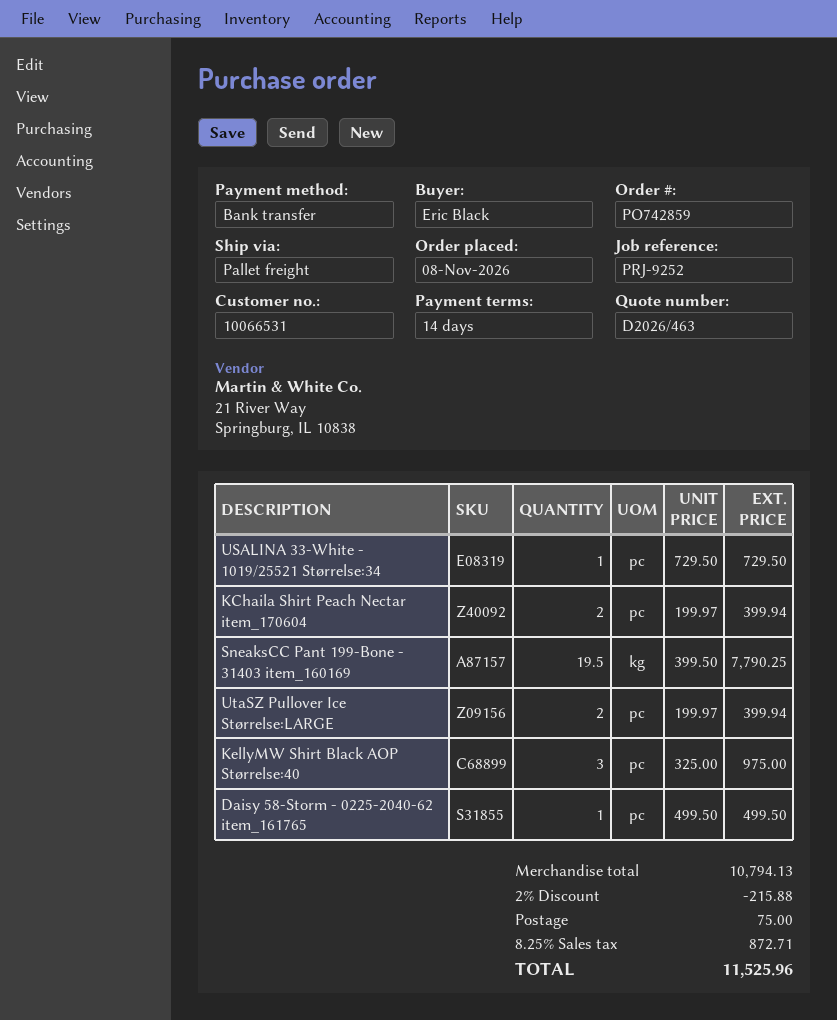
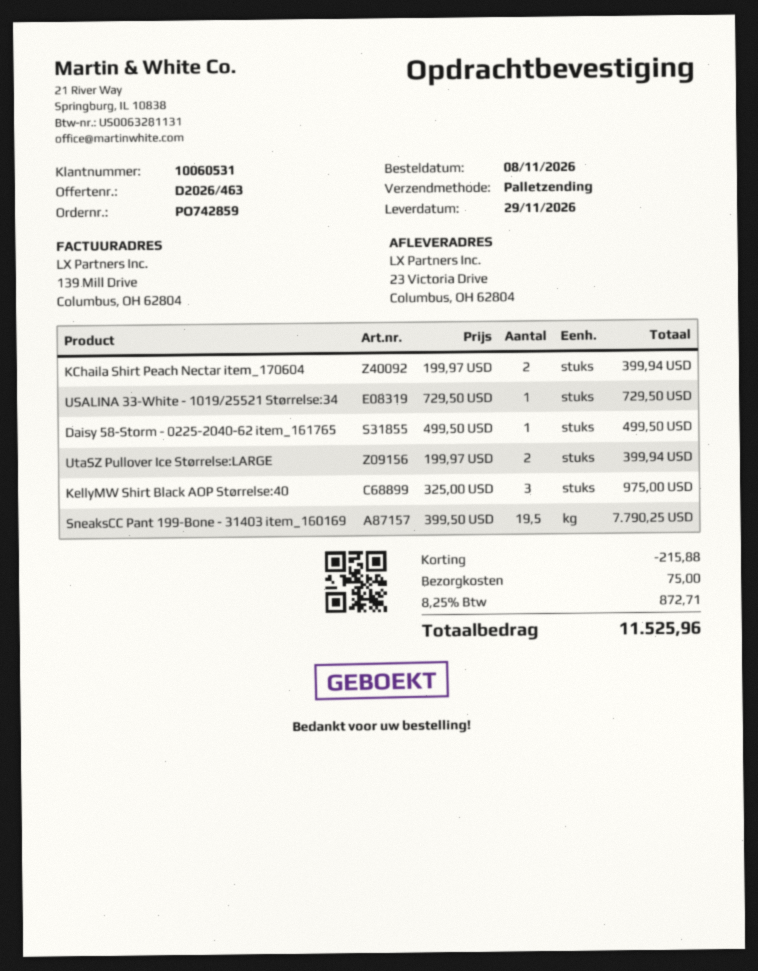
customer number: 10066531 -> 10060531

